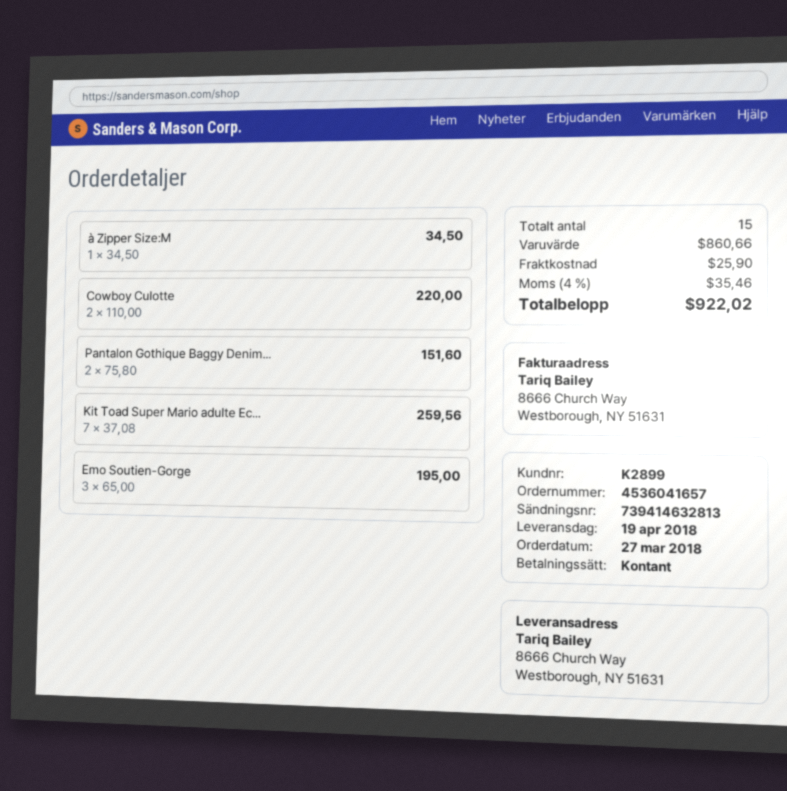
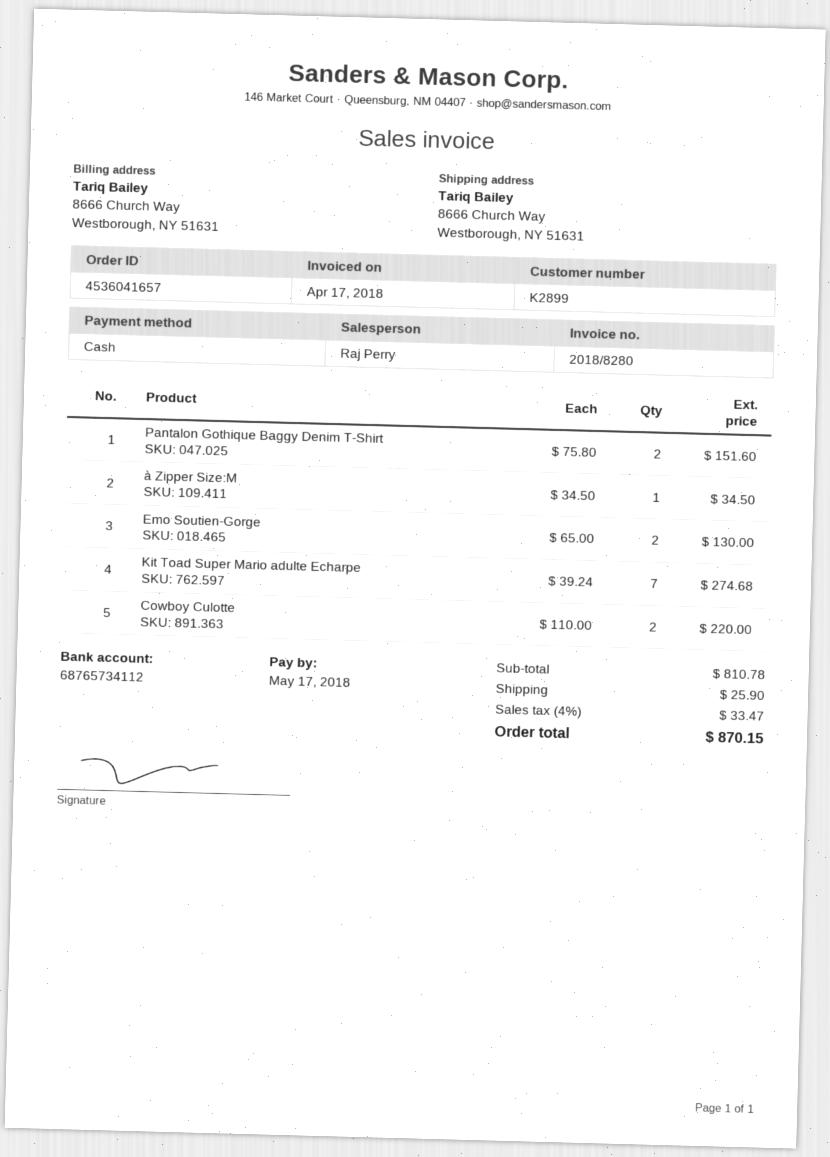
Kit Toad Super Mario adulte Ec...: 7 x 37.08 = 259.56 -> 7 x 39.24 = 274.68
Emo Soutien-Gorge: 3 x 65.00 = 195.00 -> 2 x 65.00 = 130.00
subtotal: 860.66 -> 810.78
tax: 4% = 35.46 -> 4% = 33.47
total: 922.02 -> 870.15

